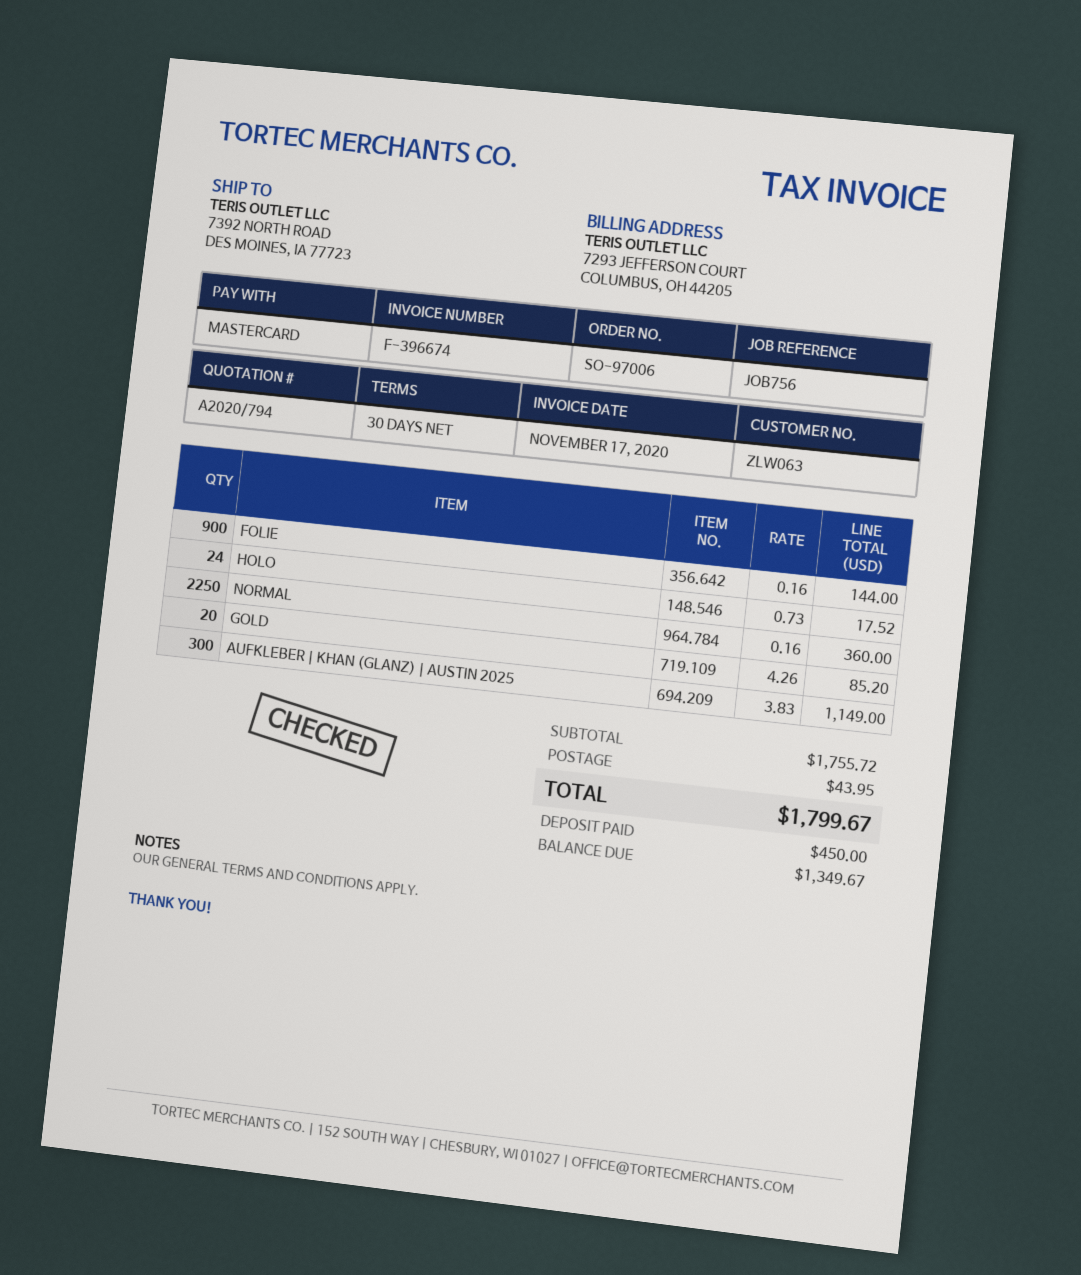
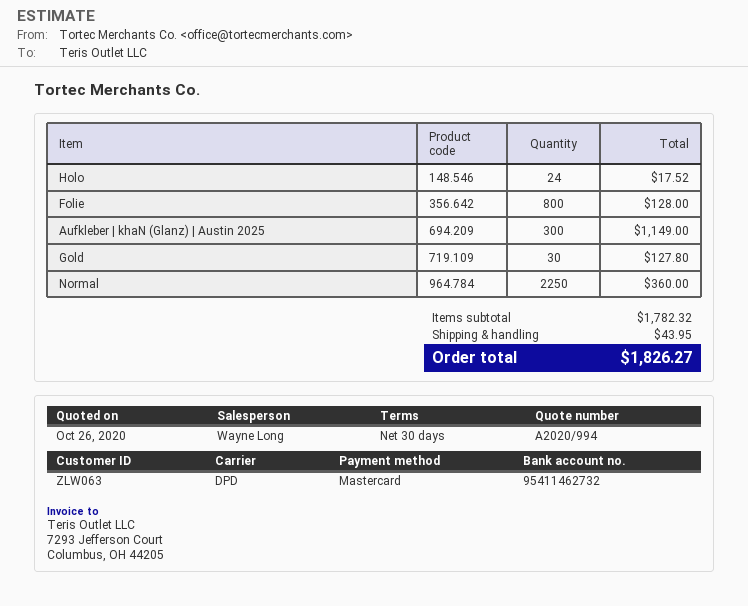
quote number: A2020/794 -> A2020/994
FOLIE: 900 for 144.00 -> 800 for 128.00
GOLD: 20 for 85.20 -> 30 for 127.80
subtotal: 1755.72 -> 1782.32
total: 1799.67 -> 1826.27

